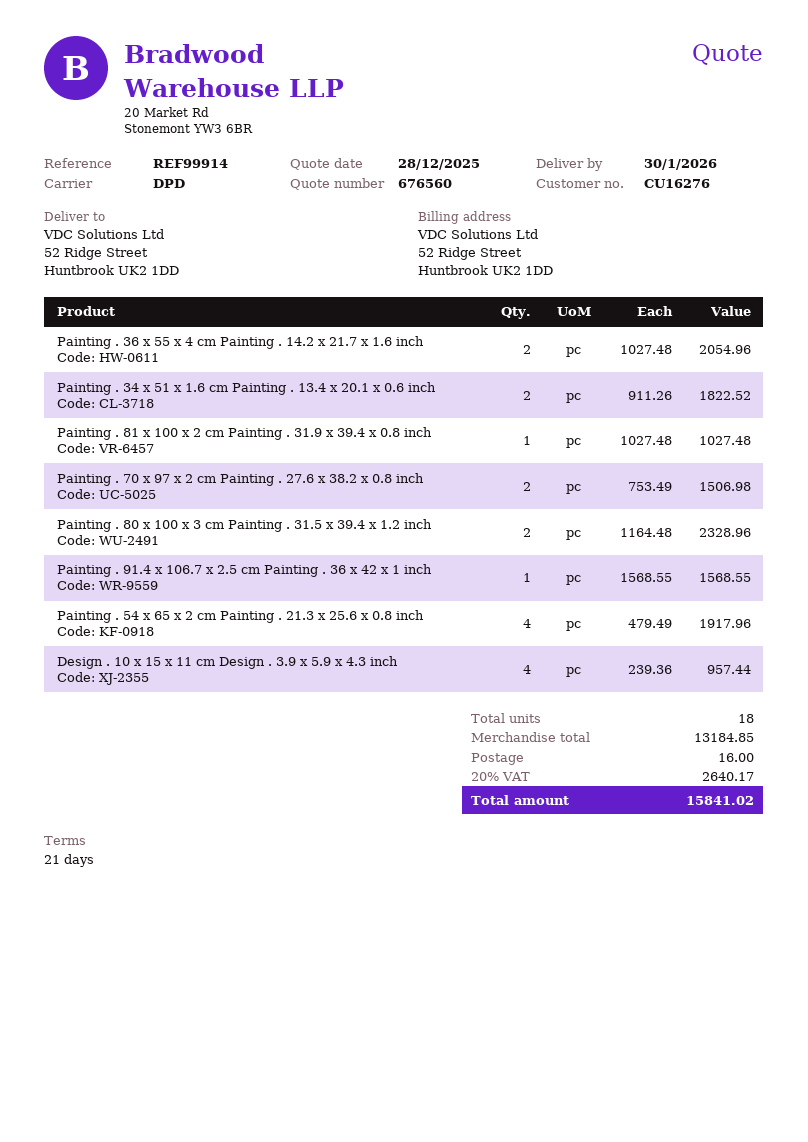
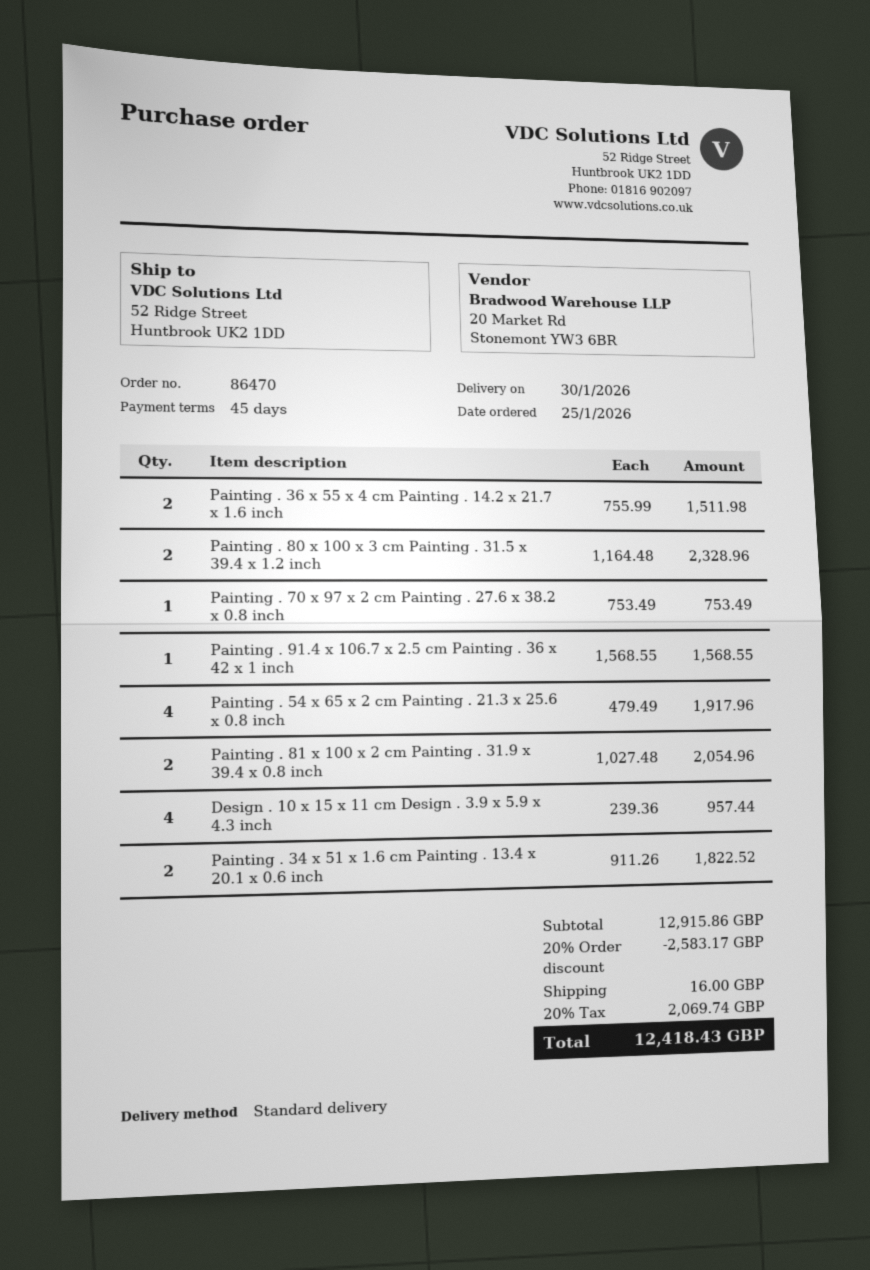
payment terms: 21 days -> 45 days
shipping method: DPD -> standard
Painting . 36 x 55 x 4 cm Painting . 14.2 x 21.7 x 1.6 inch: 2 x 1027.48 = 2054.96 -> 2 x 755.99 = 1511.98
Painting . 81 x 100 x 2 cm Painting . 31.9 x 39.4 x 0.8 inch: 1 x 1027.48 = 1027.48 -> 2 x 1027.48 = 2054.96
Painting . 70 x 97 x 2 cm Painting . 27.6 x 38.2 x 0.8 inch: 2 x 753.49 = 1506.98 -> 1 x 753.49 = 753.49
subtotal: 13184.85 -> 12915.86
discount: none -> 20% = 2583.17
tax: 20% = 2640.17 -> 20% = 2069.74
total: 15841.02 -> 12418.43

